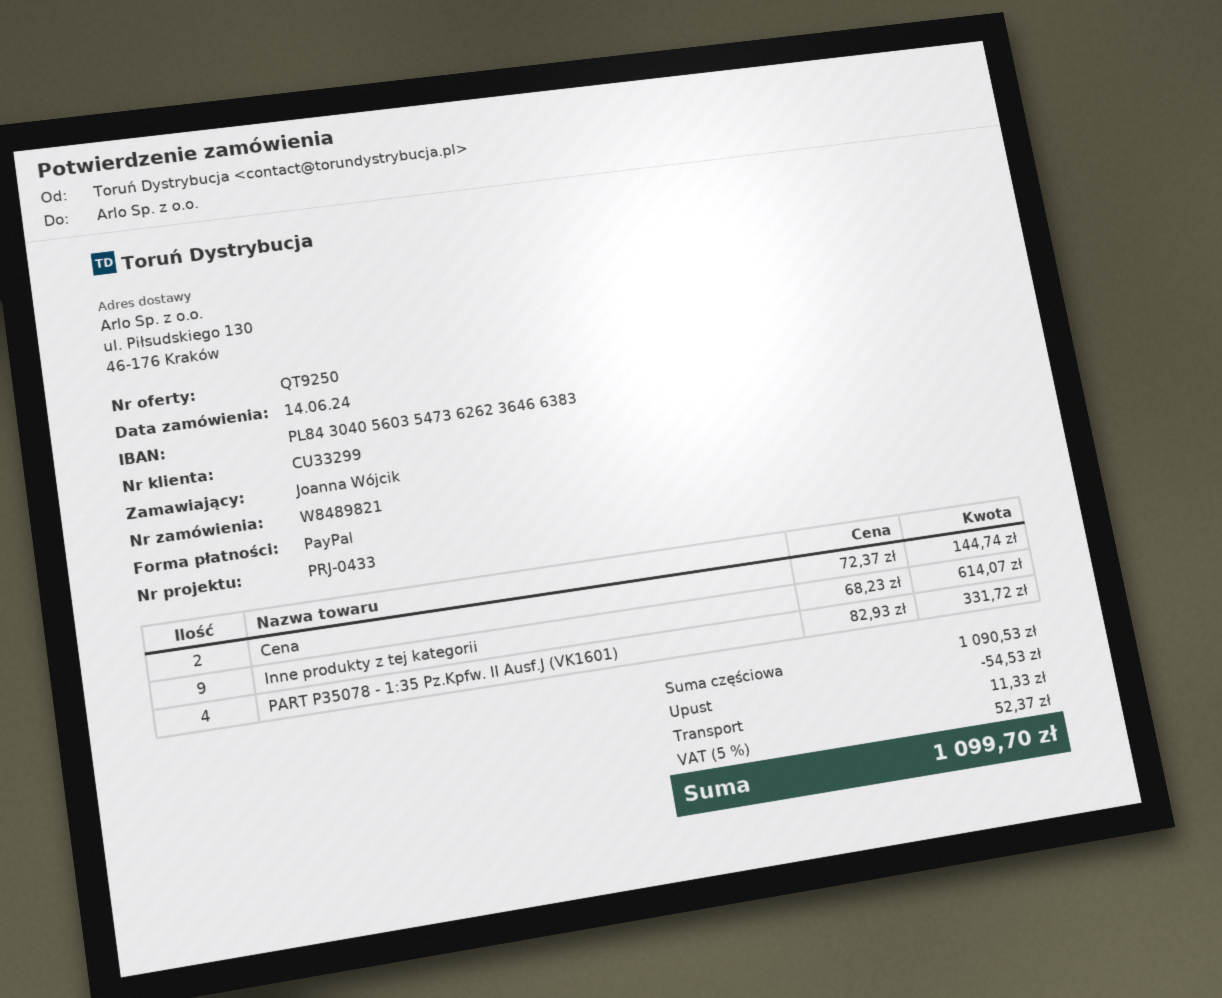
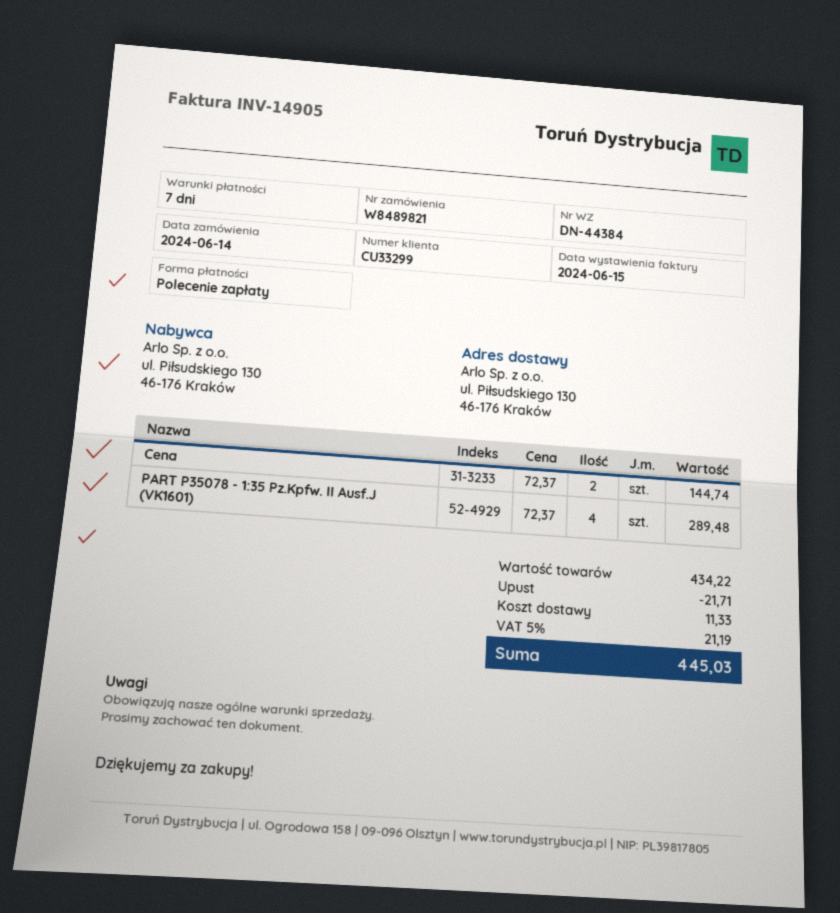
payment method: PayPal -> direct debit
Inne produkty z tej kategorii: 9 x 68.23 = 614.07 -> none
PART P35078 - 1:35 Pz.Kpfw. II Ausf.J (VK1601): 4 x 82.93 = 331.72 -> 4 x 72.37 = 289.48
subtotal: 1090.53 -> 434.22
discount: 54.53 -> 21.71
tax: 5% = 52.37 -> 5% = 21.19
total: 1099.70 -> 445.03

